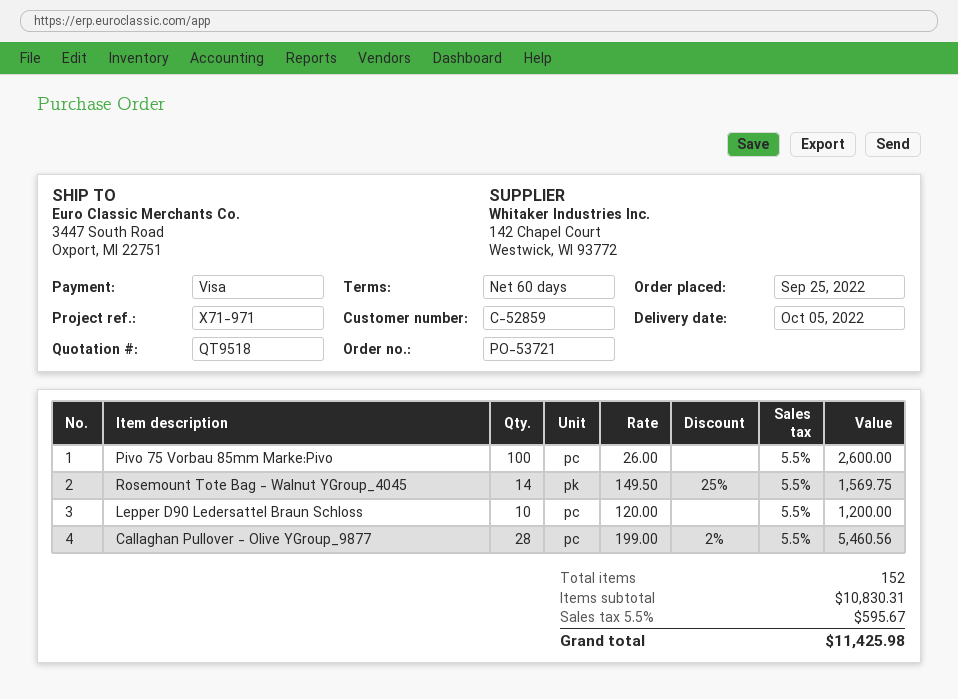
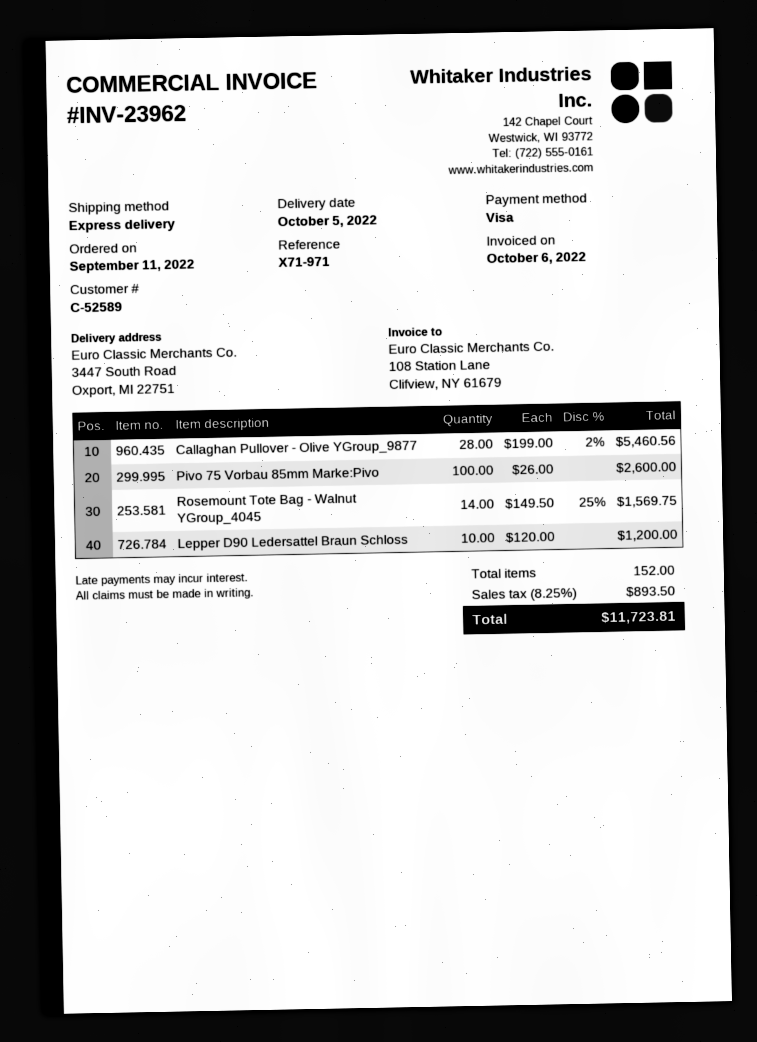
order date: 2022-09-25 -> 2022-09-11
customer number: C-52859 -> C-52589
tax: 5.5% = 595.67 -> 8.25% = 893.50
total: 11425.98 -> 11723.81

